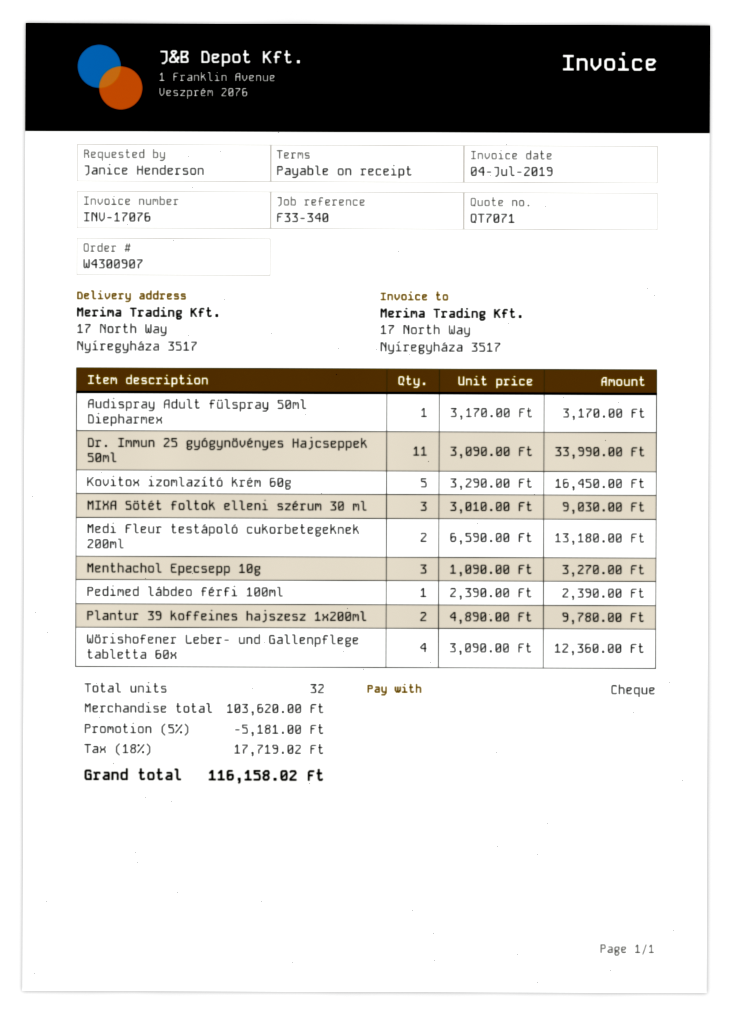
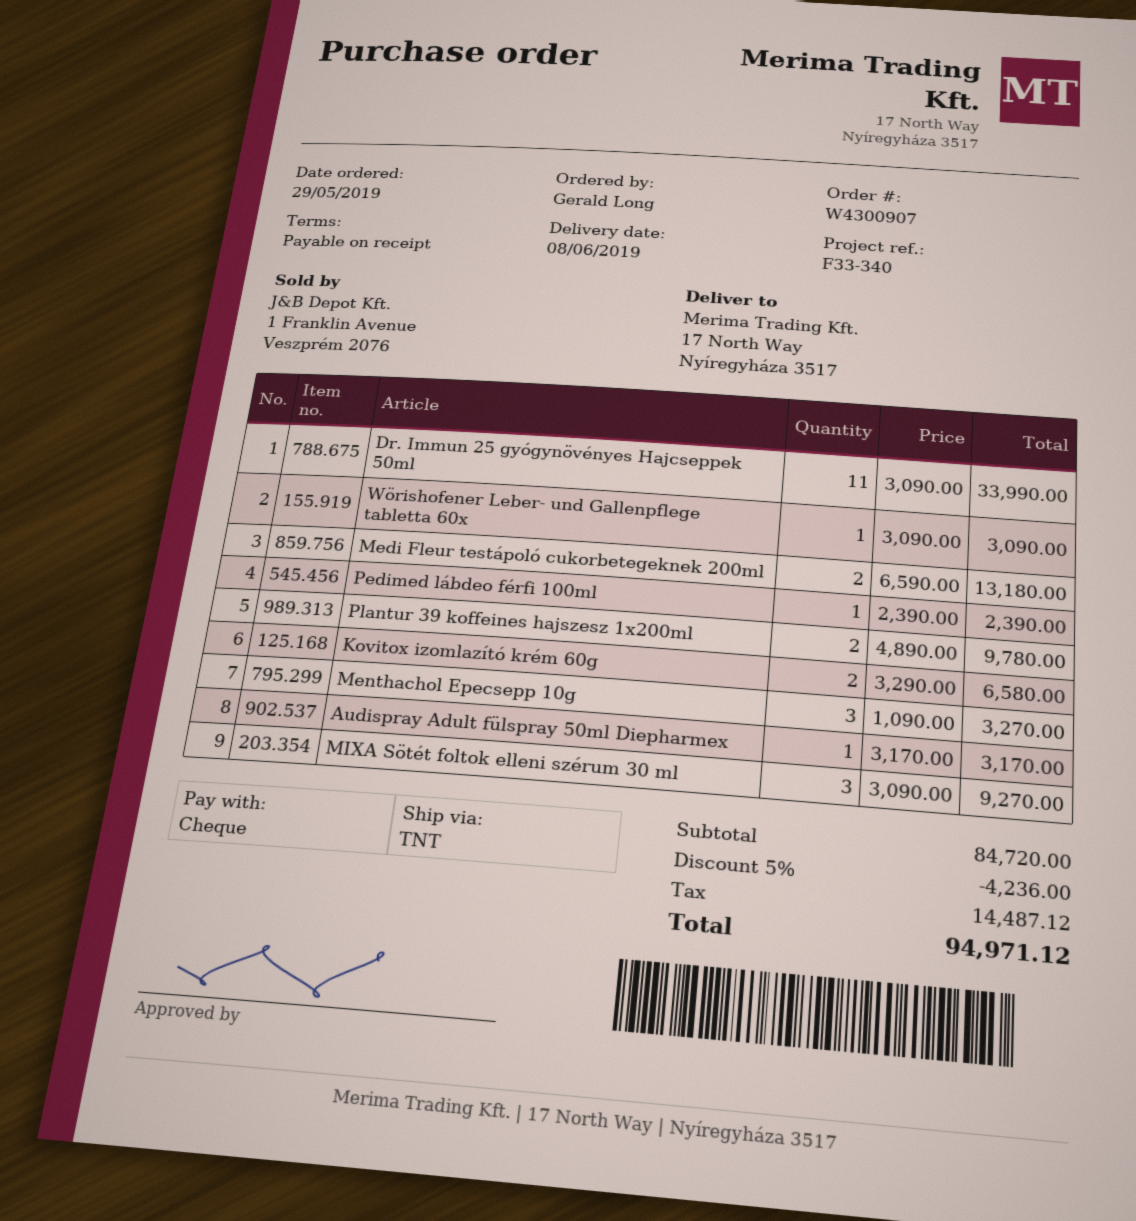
ordered by: Janice Henderson -> Gerald Long
Kovitox izomlazító krém 60g: 5 x 3290.00 = 16450.00 -> 2 x 3290.00 = 6580.00
MIXA Sötét foltok elleni szérum 30 ml: 3 x 3010.00 = 9030.00 -> 3 x 3090.00 = 9270.00
Wörishofener Leber- und Gallenpflege tabletta 60x: 4 x 3090.00 = 12360.00 -> 1 x 3090.00 = 3090.00
subtotal: 103620.00 -> 84720.00
discount: 5% = 5181.00 -> 5% = 4236.00
tax: 17719.02 -> 14487.12
total: 116158.02 -> 94971.12

